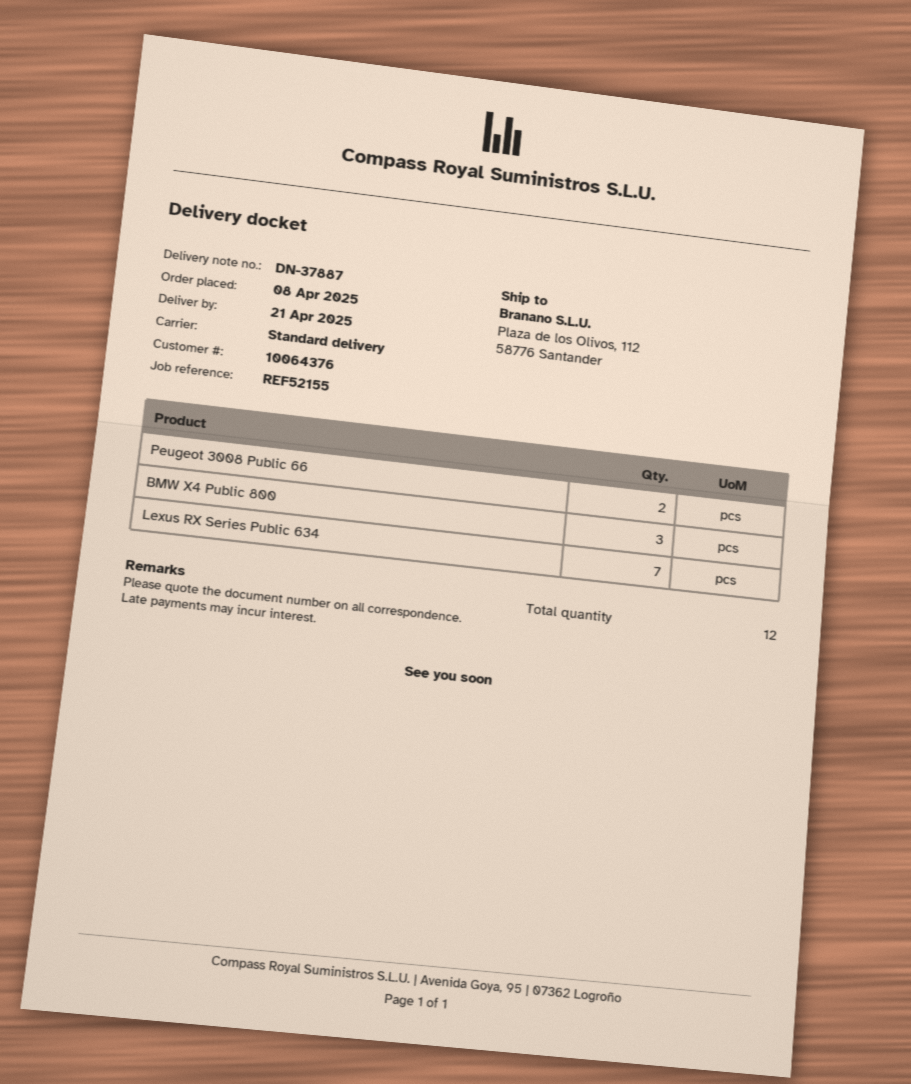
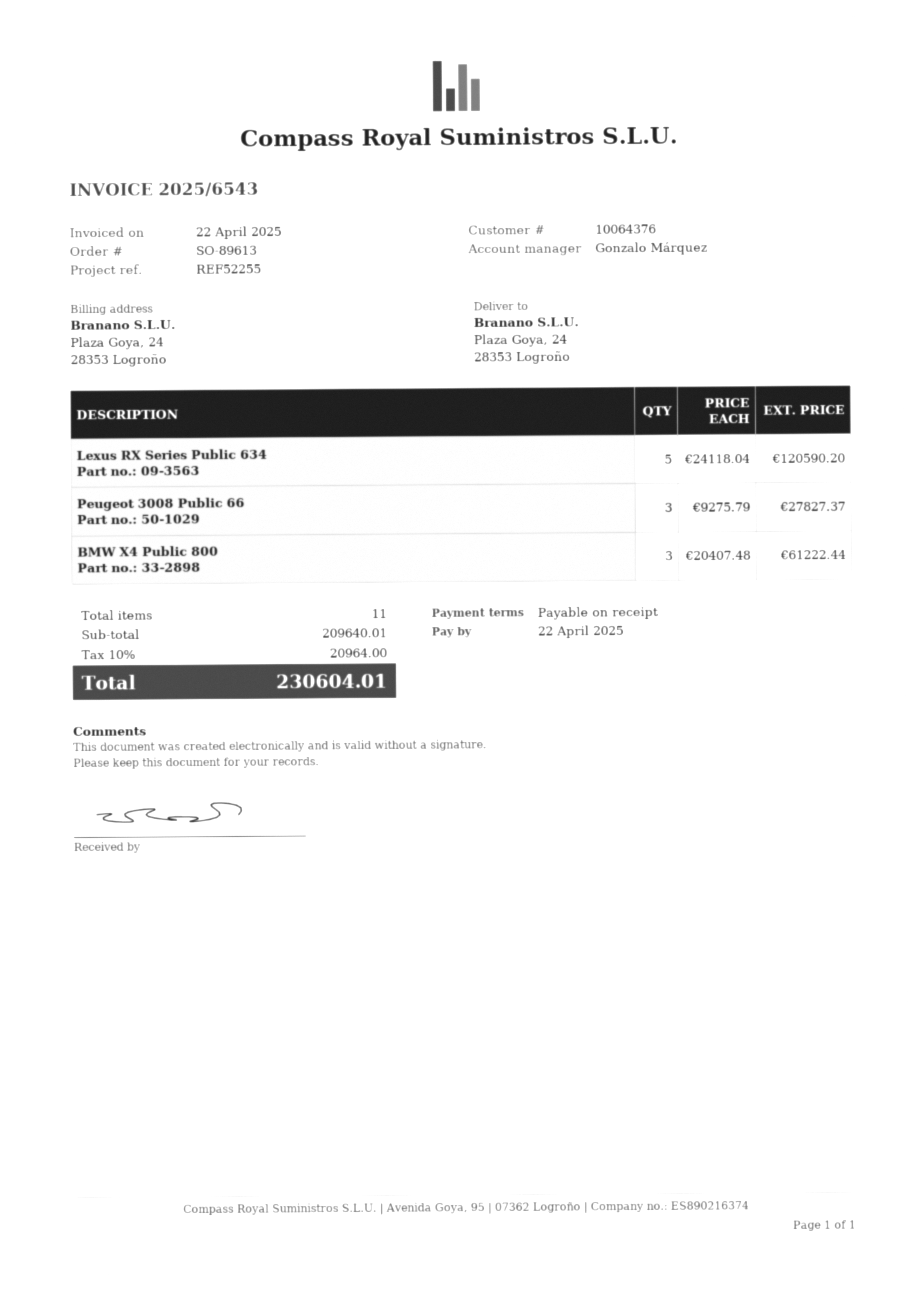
reference: REF52155 -> REF52255
ship to: Plaza de los Olivos, 112, 58776 Santander -> Plaza Goya, 24, 28353 Logroño
Peugeot 3008 Public 66: 2 -> 3
Lexus RX Series Public 634: 7 -> 5
total quantity: 12 -> 11

